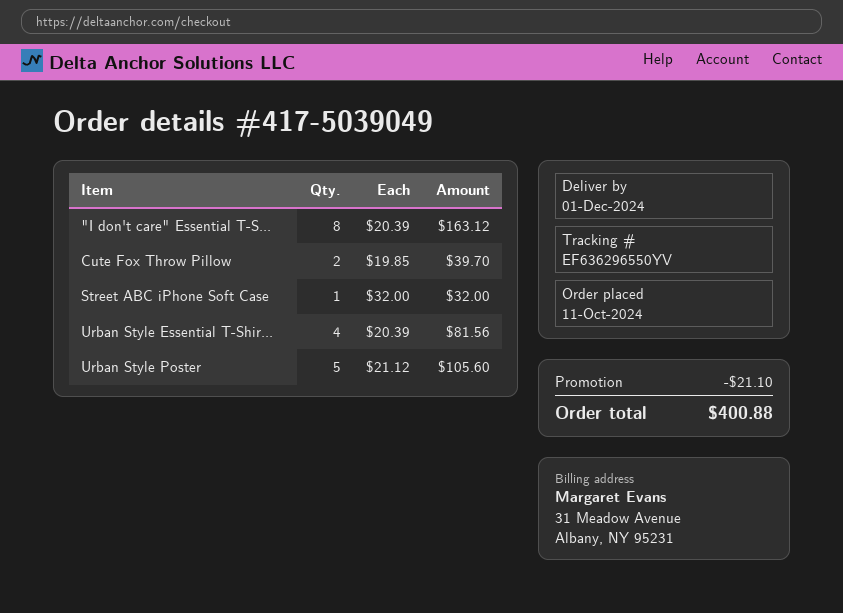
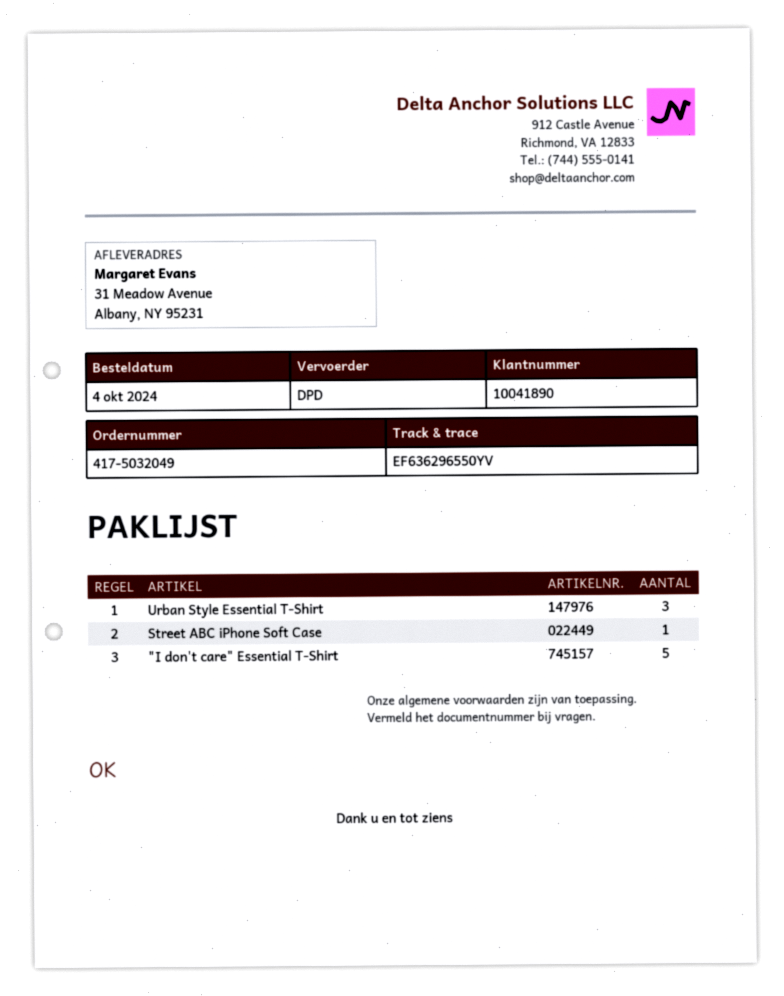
order number: 417-5039049 -> 417-5032049
order date: 2024-10-11 -> 2024-10-04
"I don't care" Essential T-S...: 8 -> 5
Cute Fox Throw Pillow: 2 -> none
Urban Style Essential T-Shir...: 4 -> 3
Urban Style Poster: 5 -> none

